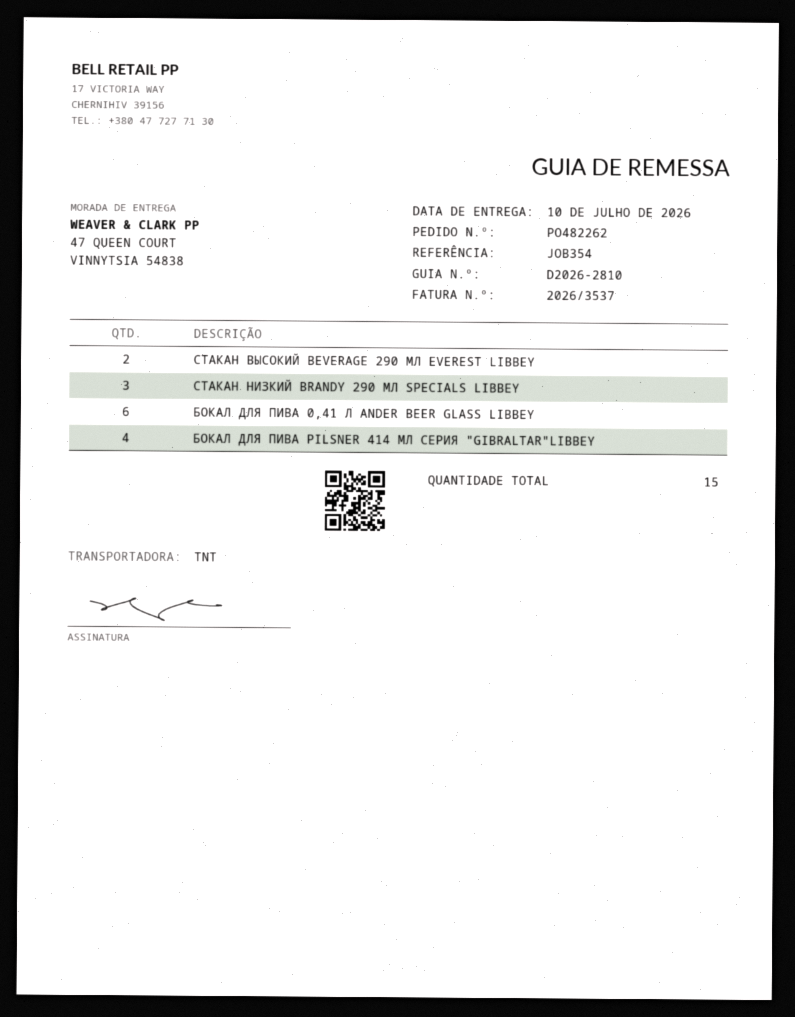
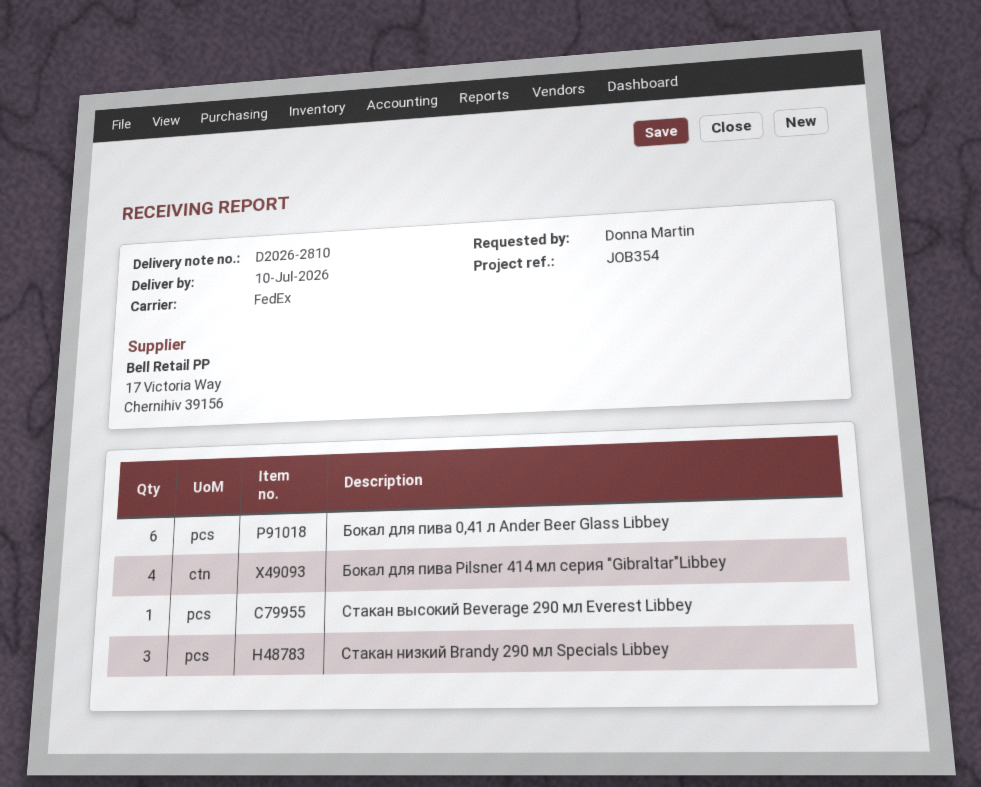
shipping method: TNT -> FedEx
СТАКАН ВЫСОКИЙ BEVERAGE 290 МЛ EVEREST LIBBEY: 2 -> 1

